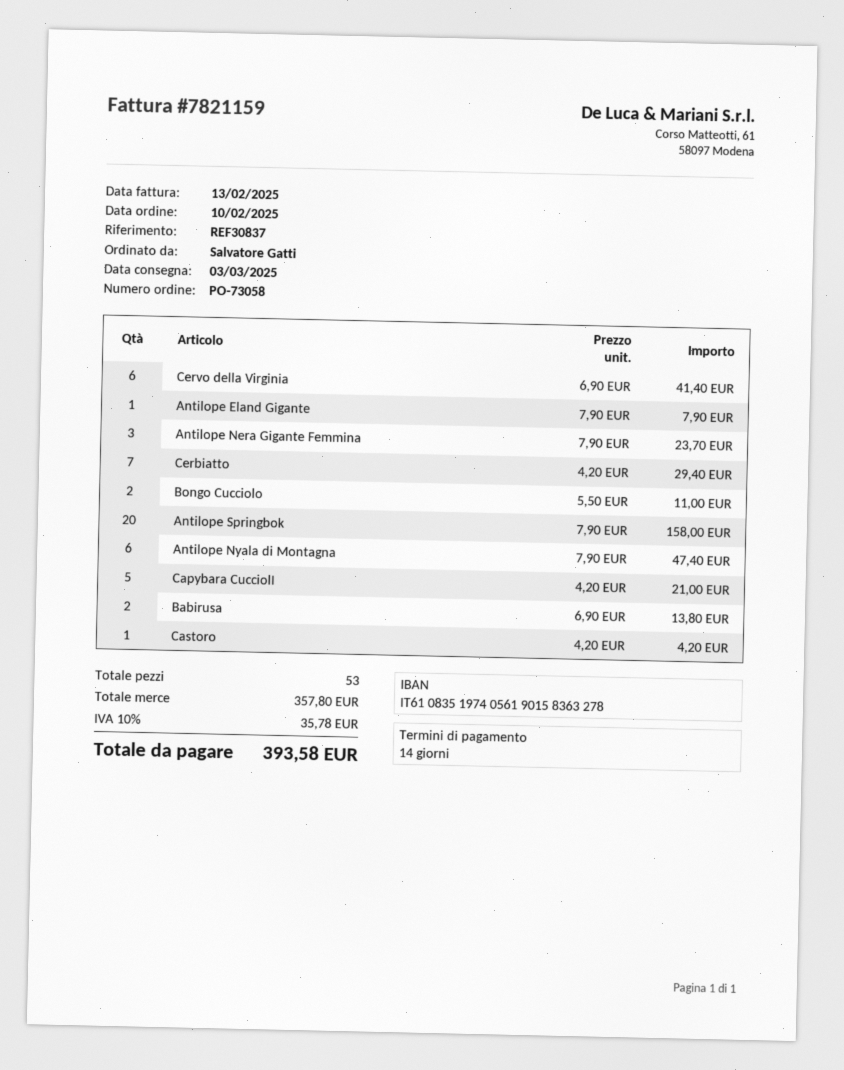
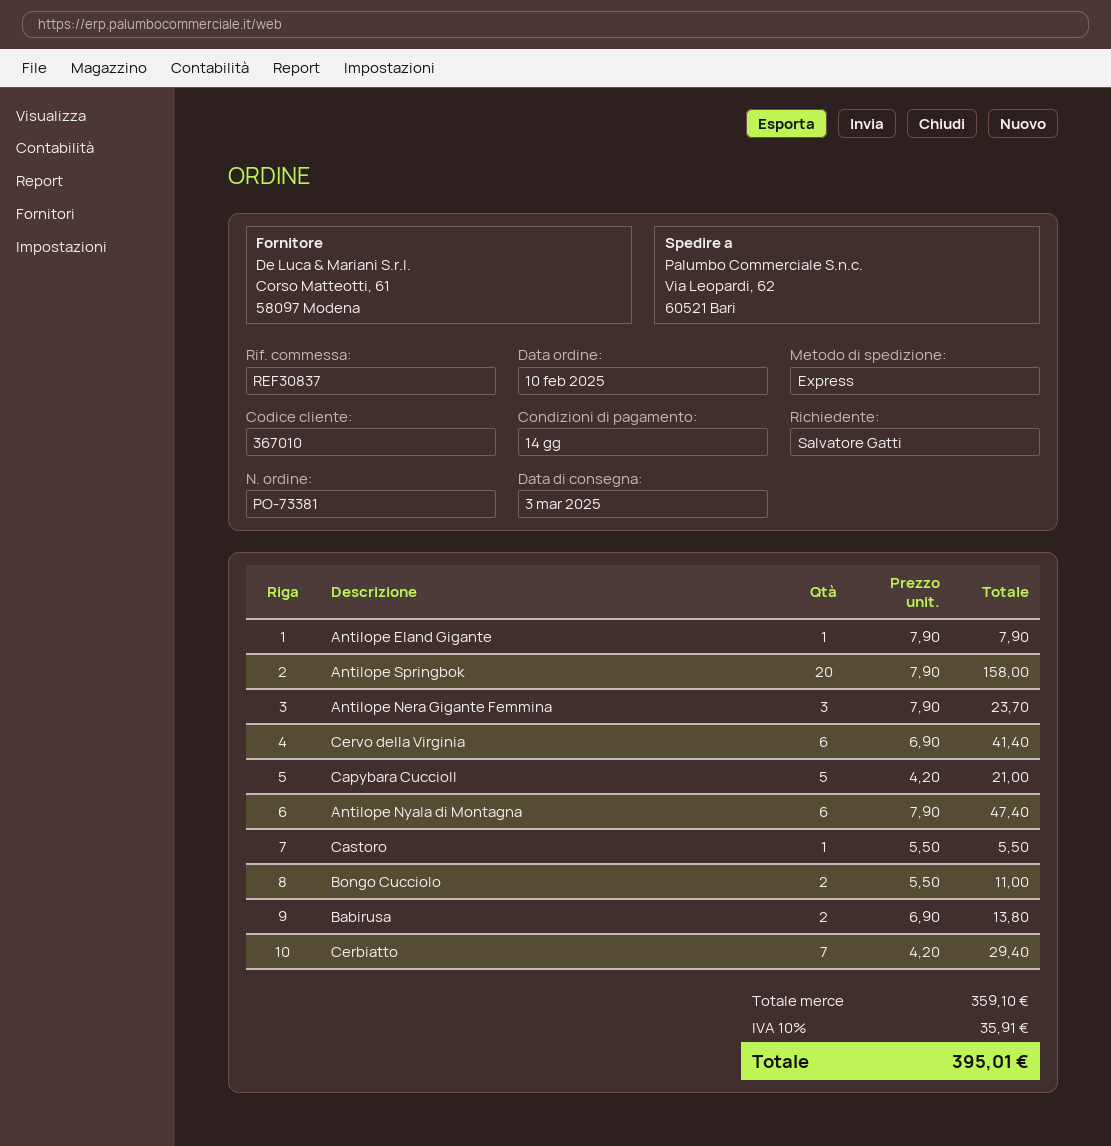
order number: PO-73058 -> PO-73381
Castoro: 1 x 4.20 = 4.20 -> 1 x 5.50 = 5.50
subtotal: 357.80 -> 359.10
tax: 10% = 35.78 -> 10% = 35.91
total: 393.58 -> 395.01

